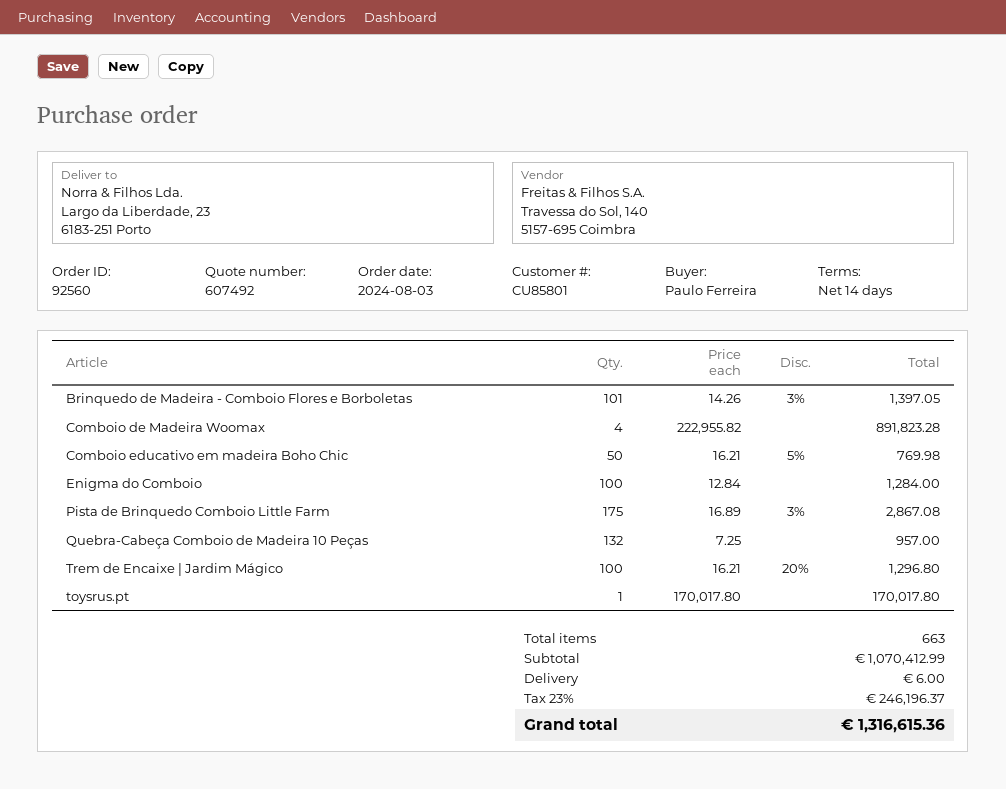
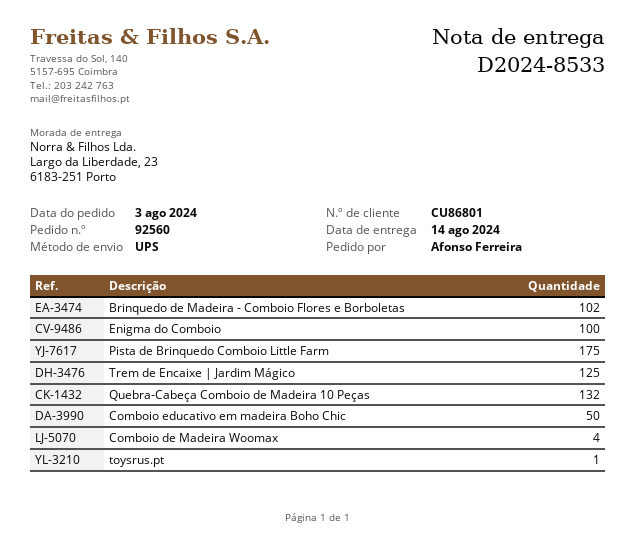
customer number: CU85801 -> CU86801
ordered by: Paulo Ferreira -> Afonso Ferreira
Brinquedo de Madeira - Comboio Flores e Borboletas: 101 -> 102
Trem de Encaixe | Jardim Mágico: 100 -> 125

